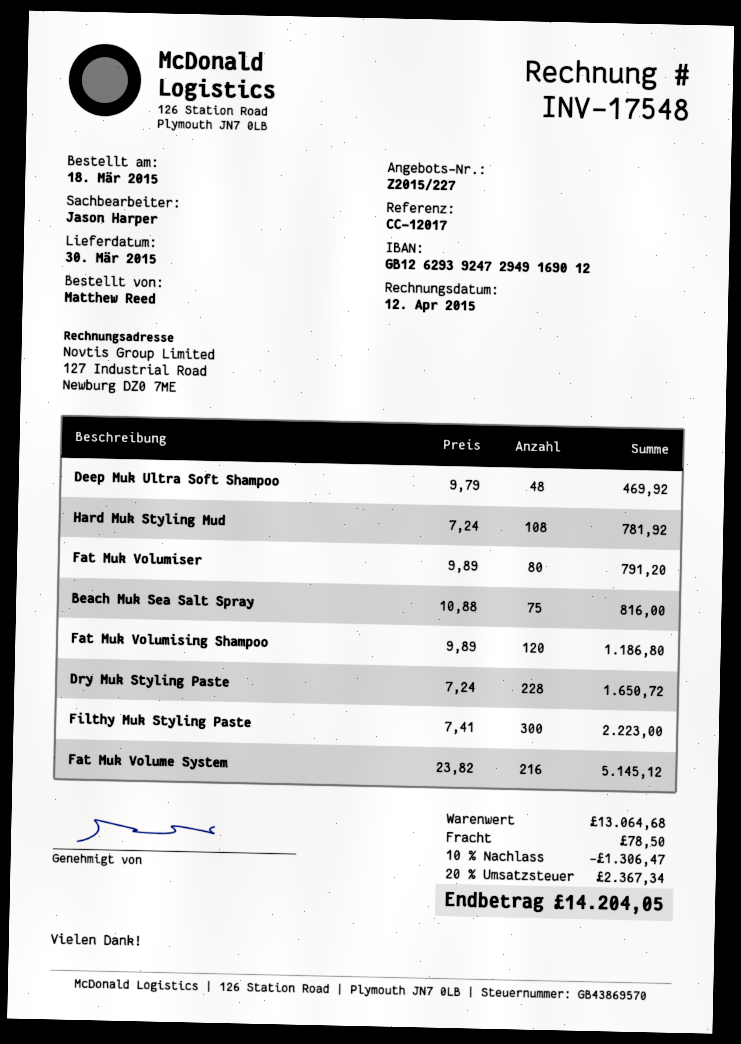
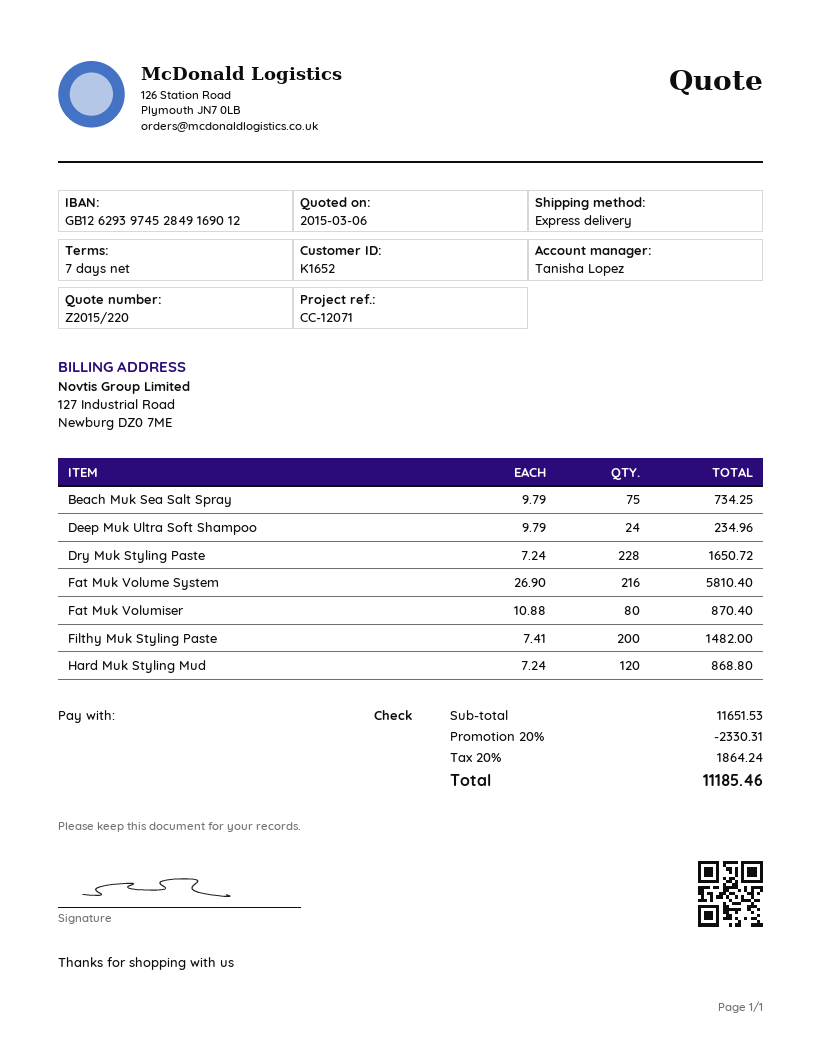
quote number: Z2015/227 -> Z2015/220
reference: CC-12017 -> CC-12071
sales rep: Jason Harper -> Tanisha Lopez
bank account: GB12629392472949169012 -> GB12629397452849169012
Deep Muk Ultra Soft Shampoo: 48 x 9.79 = 469.92 -> 24 x 9.79 = 234.96
Hard Muk Styling Mud: 108 x 7.24 = 781.92 -> 120 x 7.24 = 868.80
Fat Muk Volumiser: 80 x 9.89 = 791.20 -> 80 x 10.88 = 870.40
Beach Muk Sea Salt Spray: 75 x 10.88 = 816.00 -> 75 x 9.79 = 734.25
Fat Muk Volumising Shampoo: 120 x 9.89 = 1186.80 -> none
Filthy Muk Styling Paste: 300 x 7.41 = 2223.00 -> 200 x 7.41 = 1482.00
Fat Muk Volume System: 216 x 23.82 = 5145.12 -> 216 x 26.90 = 5810.40
subtotal: 13064.68 -> 11651.53
discount: 10% = 1306.47 -> 20% = 2330.31
shipping: 78.50 -> none
tax: 20% = 2367.34 -> 20% = 1864.24
total: 14204.05 -> 11185.46

